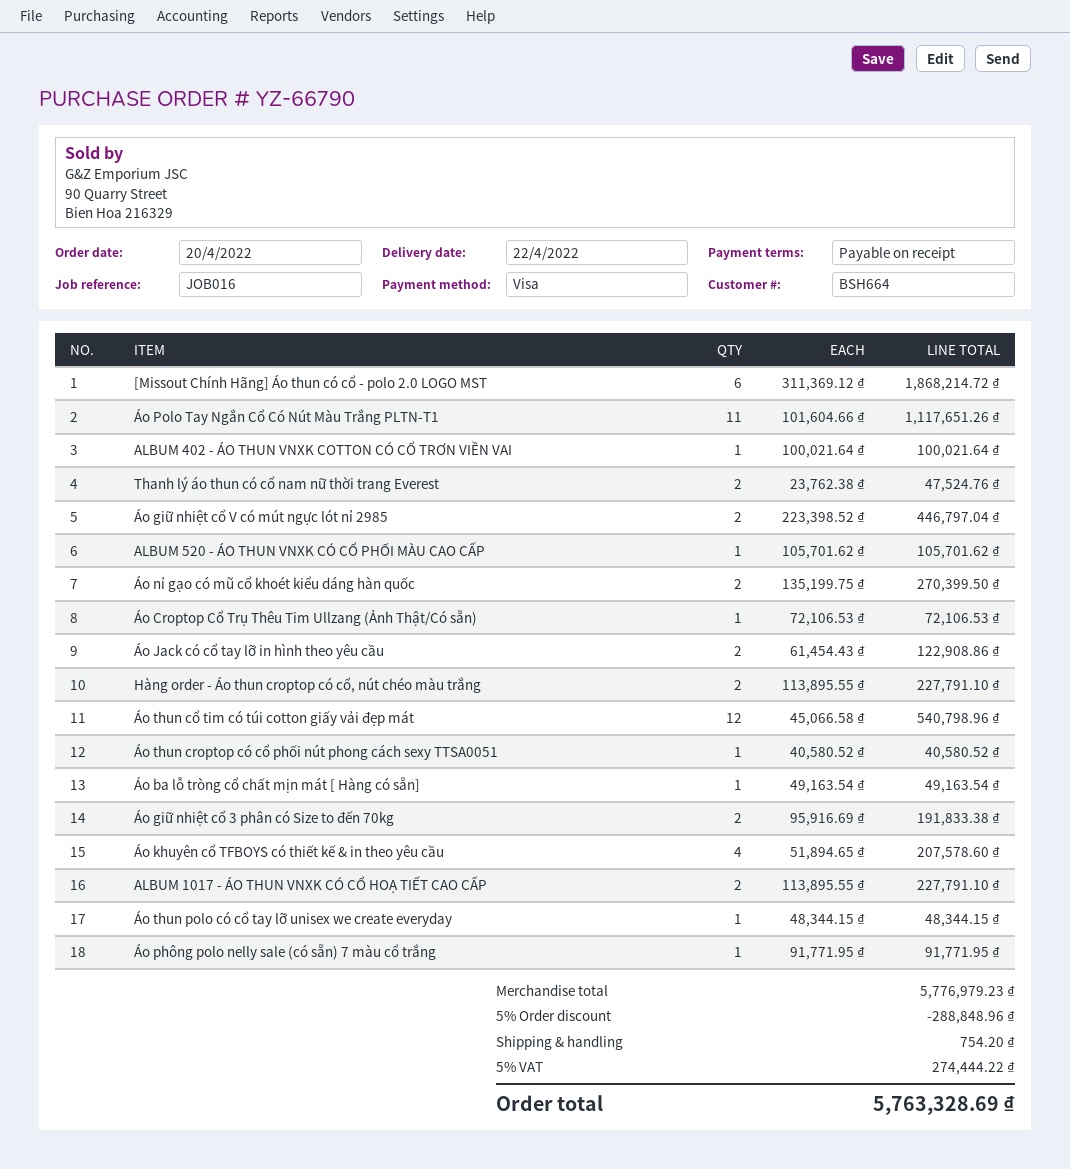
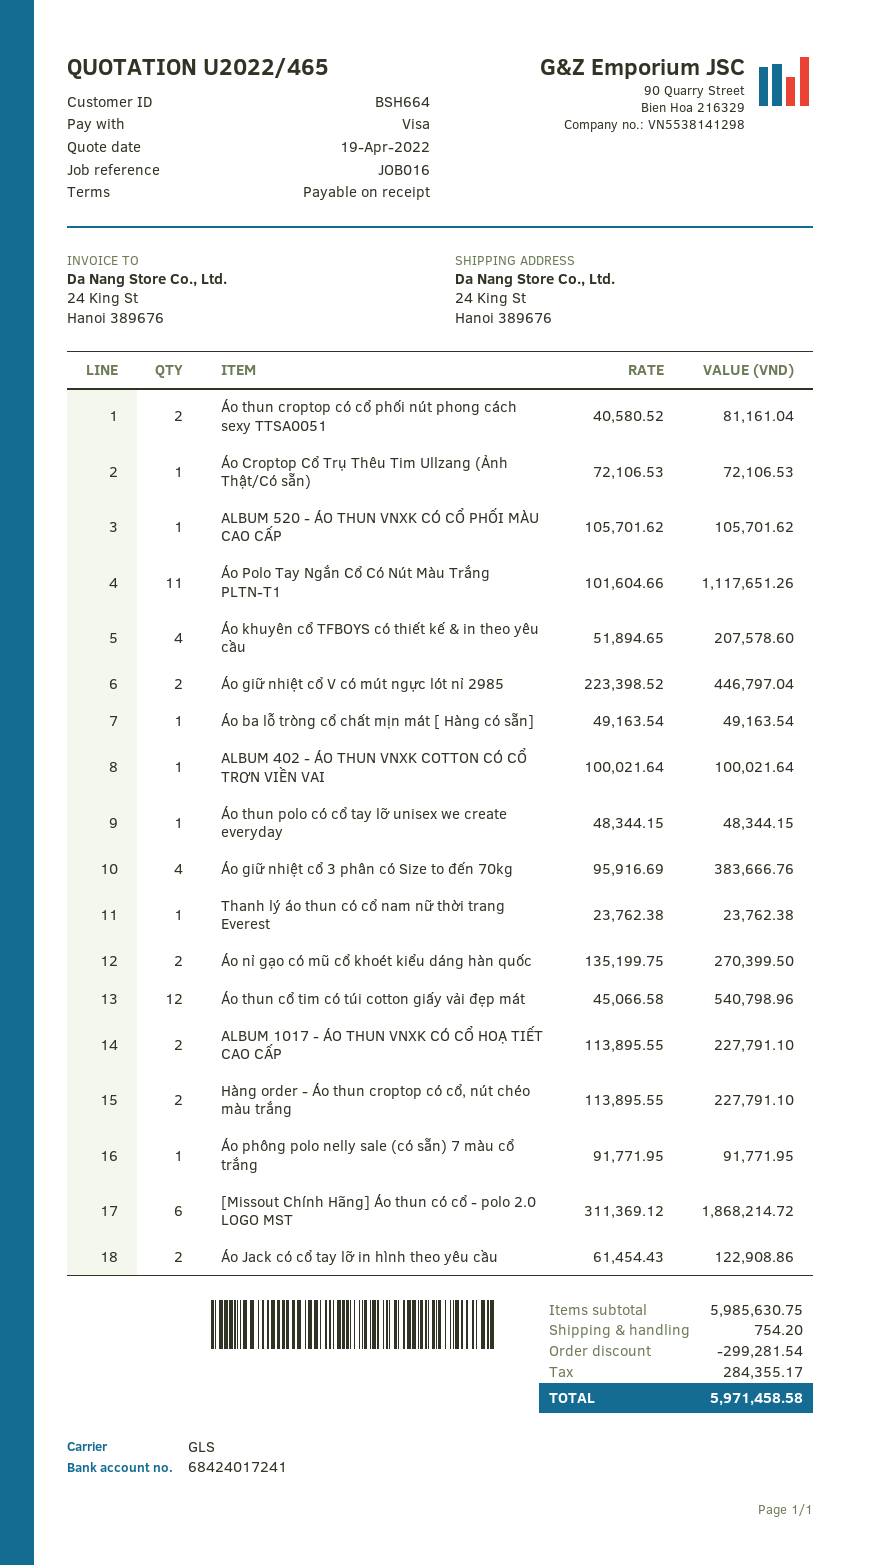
Thanh lý áo thun có cổ nam nữ thời trang Everest: 2 x 23762.38 = 47524.76 -> 1 x 23762.38 = 23762.38
Áo thun croptop có cổ phối nút phong cách sexy TTSA0051: 1 x 40580.52 = 40580.52 -> 2 x 40580.52 = 81161.04
Áo giữ nhiệt cổ 3 phân có Size to đến 70kg: 2 x 95916.69 = 191833.38 -> 4 x 95916.69 = 383666.76
subtotal: 5776979.23 -> 5985630.75
discount: 288848.96 -> 299281.54
tax: 274444.22 -> 284355.17
total: 5763328.69 -> 5971458.58

